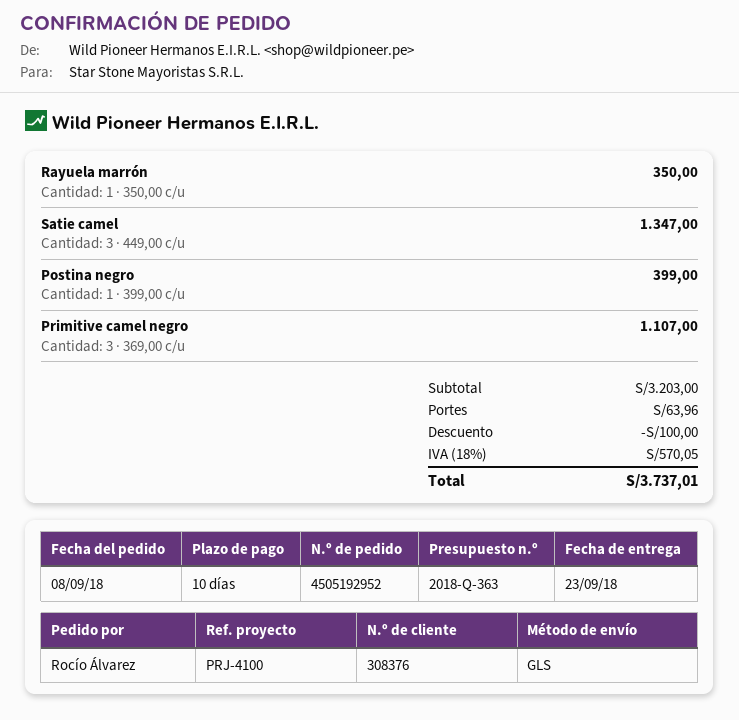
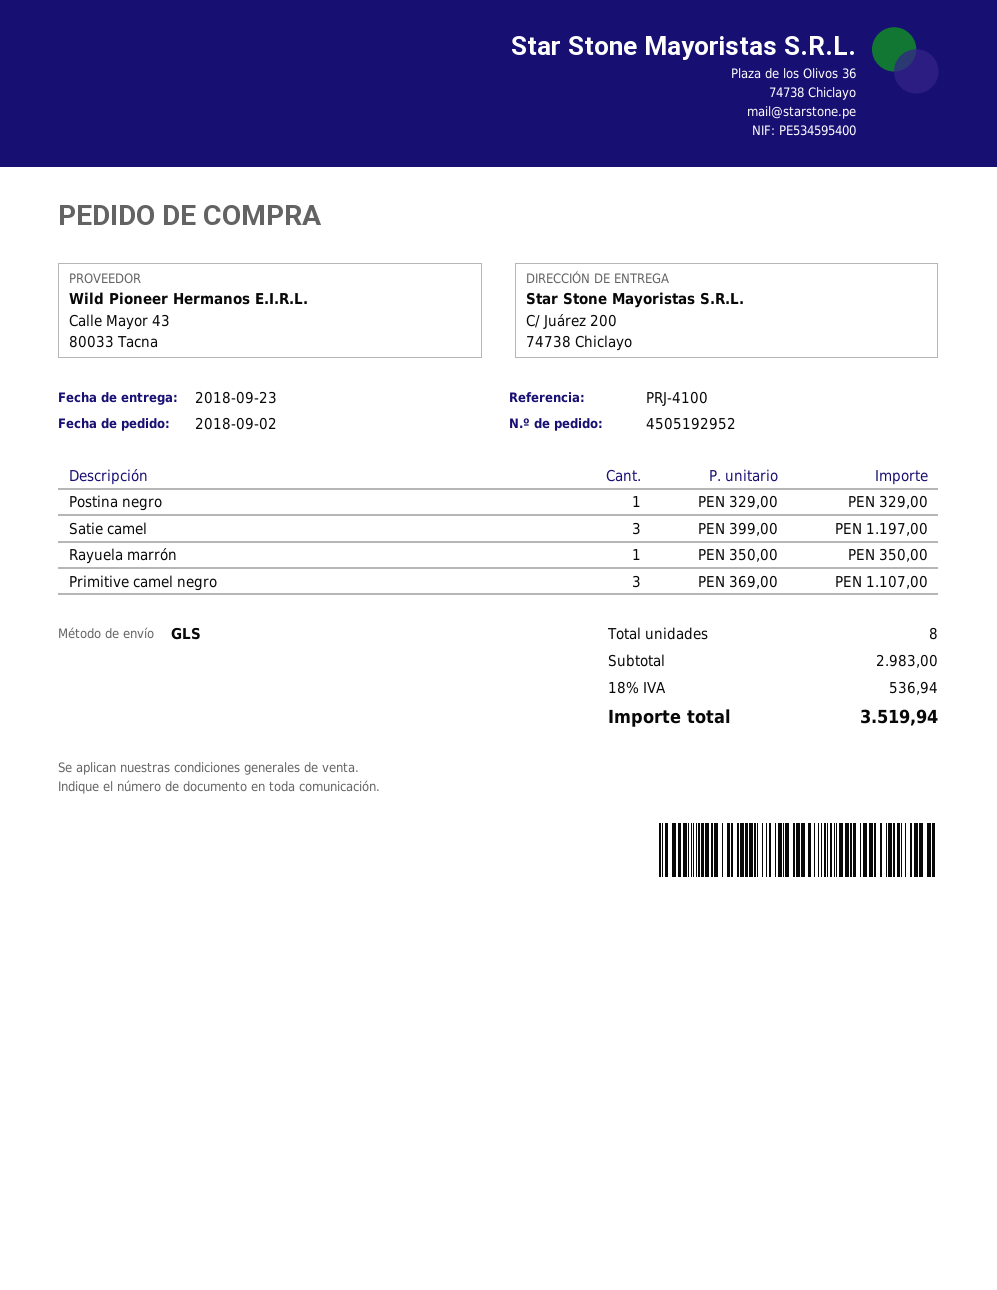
order date: 2018-09-08 -> 2018-09-02
Satie camel: 3 x 449.00 = 1347.00 -> 3 x 399.00 = 1197.00
Postina negro: 1 x 399.00 = 399.00 -> 1 x 329.00 = 329.00
subtotal: 3203.00 -> 2983.00
discount: 100.00 -> none
shipping: 63.96 -> none
tax: 18% = 570.05 -> 18% = 536.94
total: 3737.01 -> 3519.94

